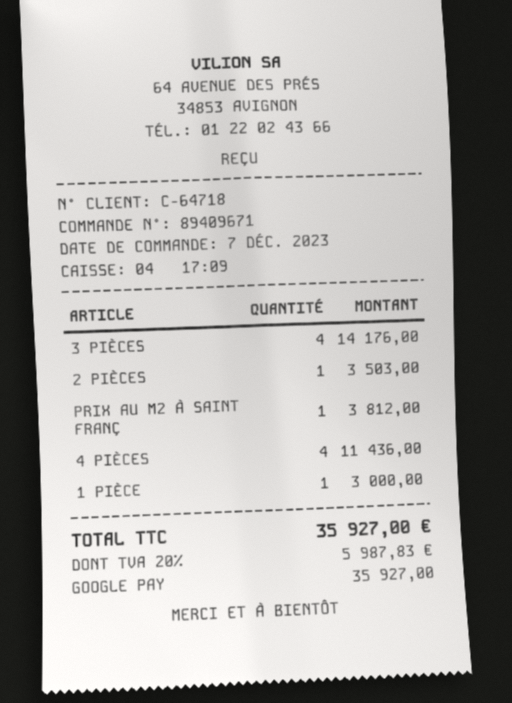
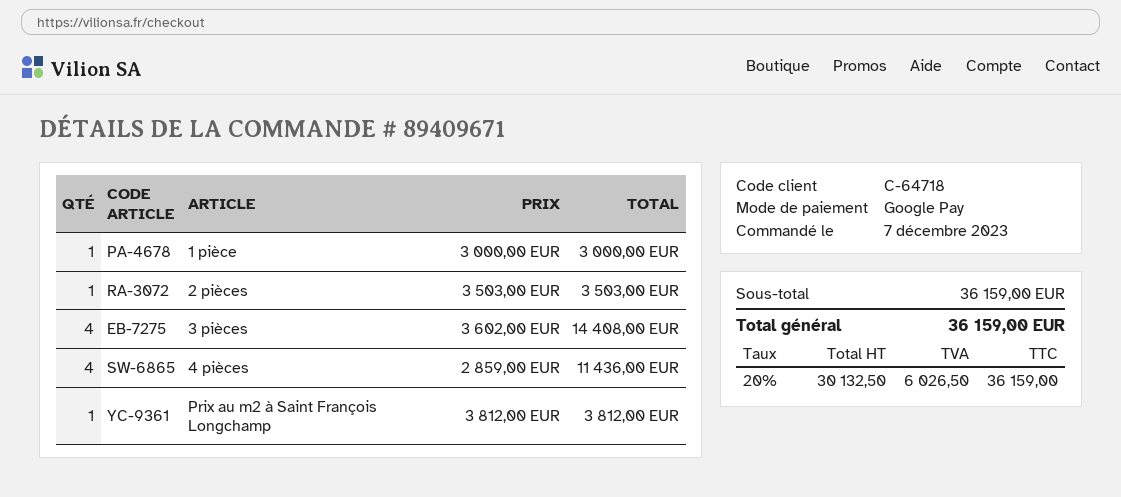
3 PIÈCES: 4 for 14176.00 -> 4 for 14408.00
tax: 20% = 5987.83 -> 20% = 6026.50
total: 35927.00 -> 36159.00

